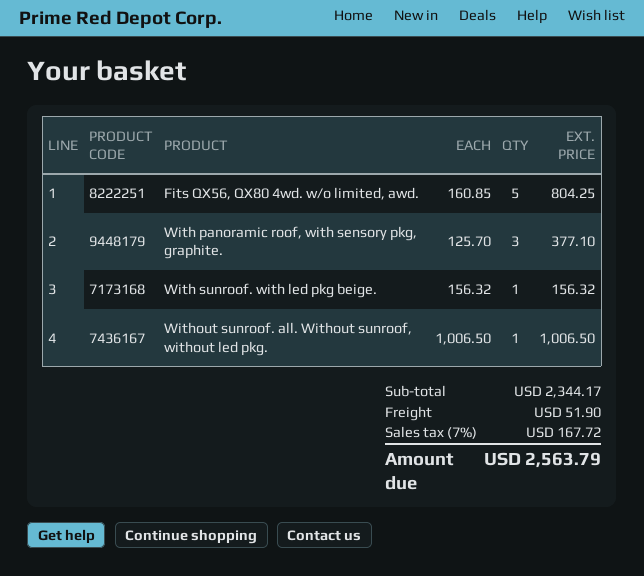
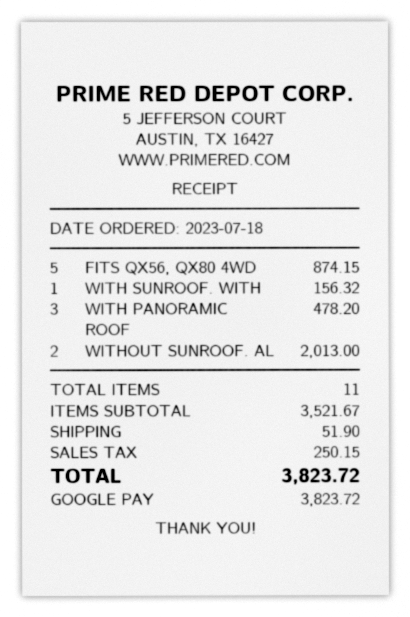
Fits QX56, QX80 4wd. w/o limited, awd.: 5 for 804.25 -> 5 for 874.15
With panoramic roof, with sensory pkg, graphite.: 3 for 377.10 -> 3 for 478.20
Without sunroof. all. Without sunroof, without led pkg.: 1 for 1006.50 -> 2 for 2013.00
subtotal: 2344.17 -> 3521.67
tax: 167.72 -> 250.15
total: 2563.79 -> 3823.72

